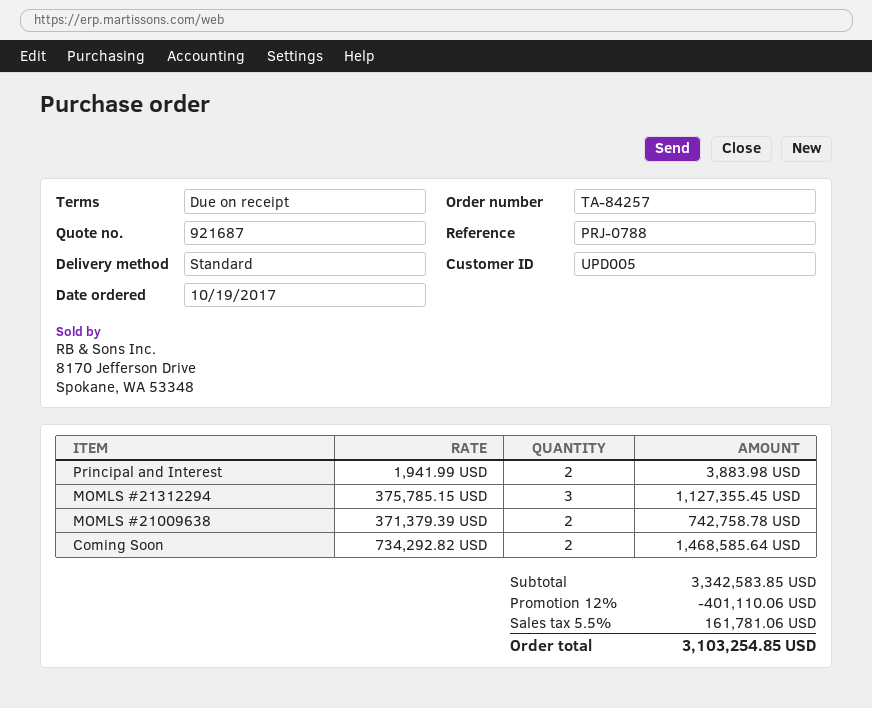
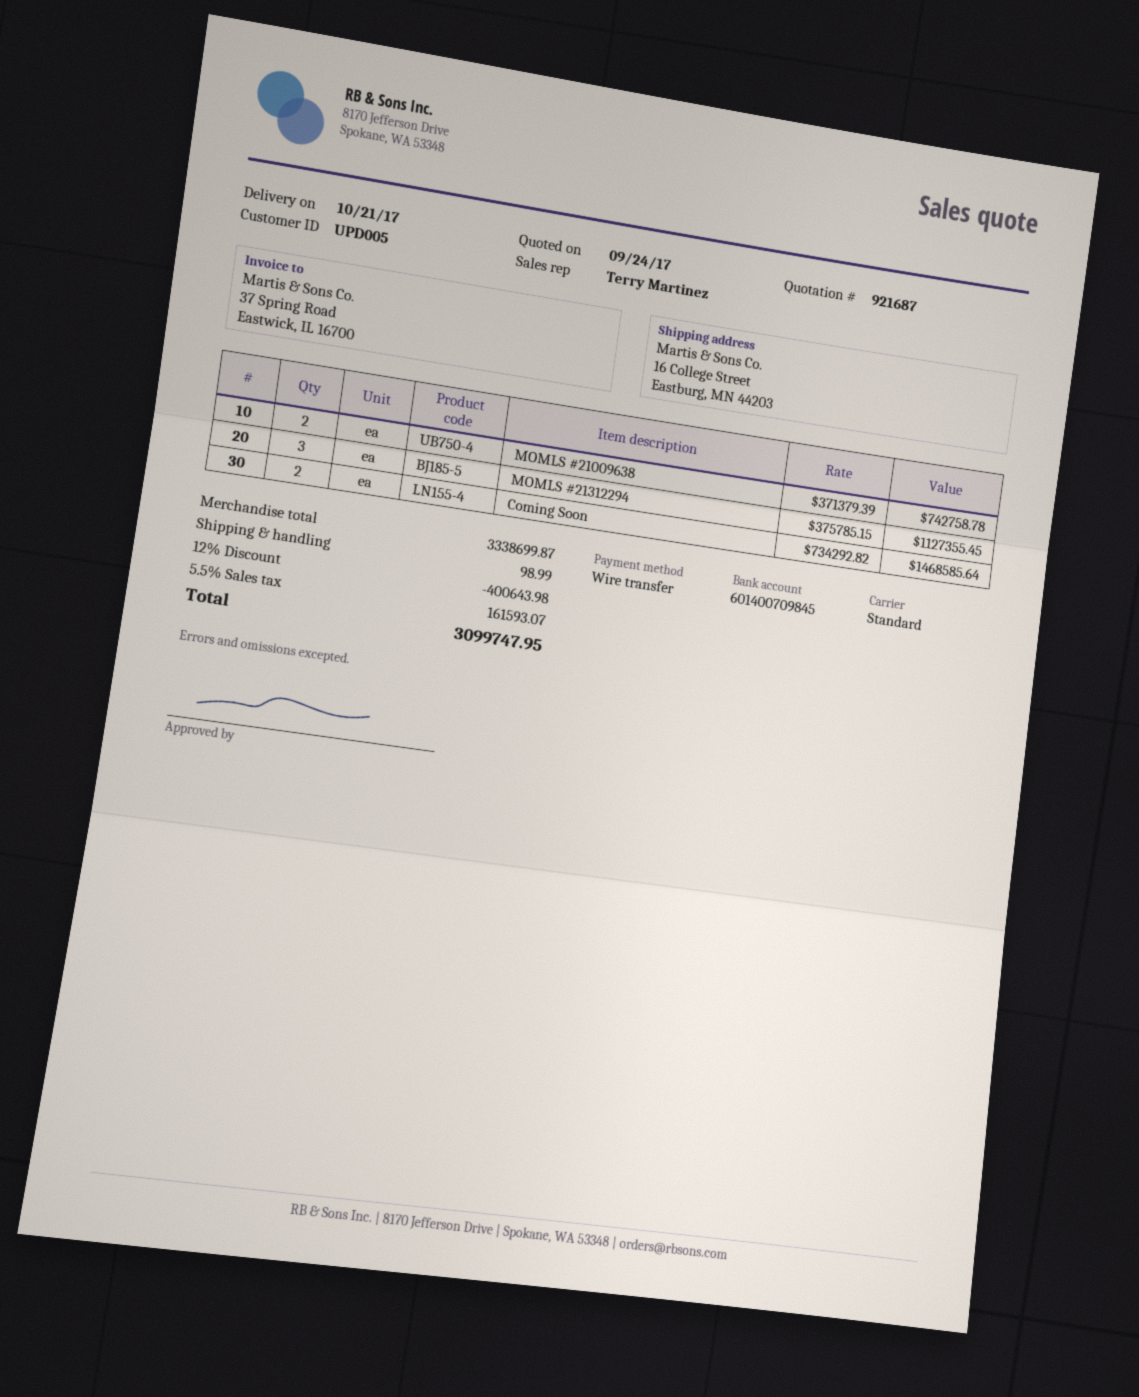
Principal and Interest: 2 x 1941.99 = 3883.98 -> none
subtotal: 3342583.85 -> 3338699.87
discount: 12% = 401110.06 -> 12% = 400643.98
shipping: none -> 98.99
tax: 5.5% = 161781.06 -> 5.5% = 161593.07
total: 3103254.85 -> 3099747.95

